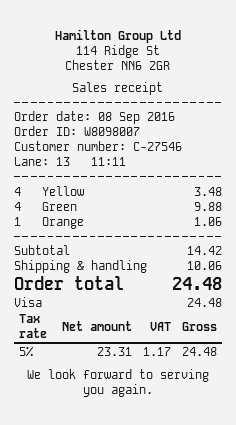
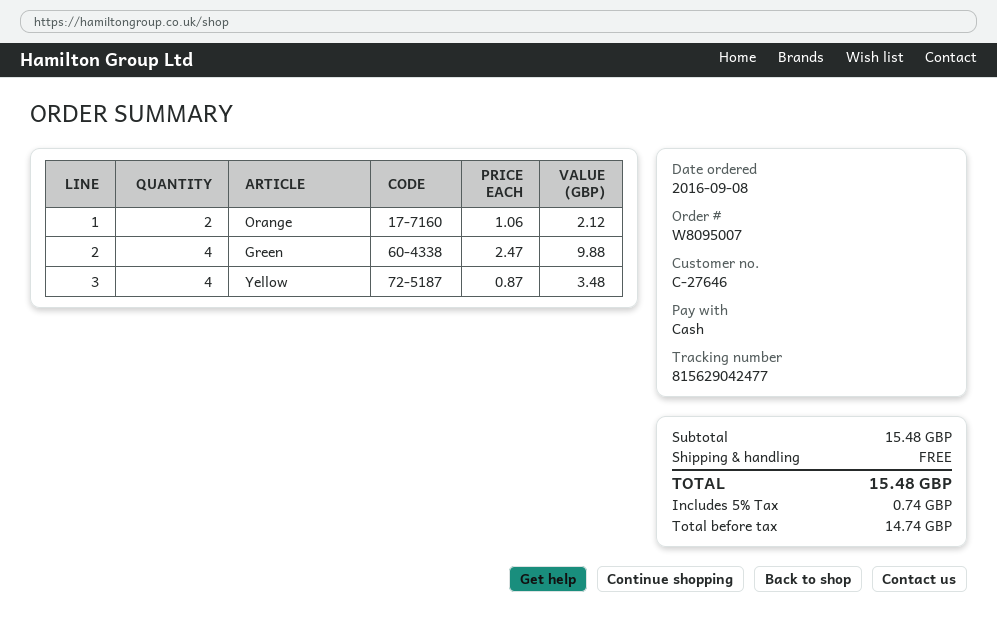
order number: W8098007 -> W8095007
customer number: C-27546 -> C-27646
payment method: Visa -> cash
Orange: 1 for 1.06 -> 2 for 2.12
subtotal: 14.42 -> 15.48
shipping: 10.06 -> 0.00
net: 23.31 -> 14.74
tax: 5% = 1.17 -> 5% = 0.74
total: 24.48 -> 15.48

